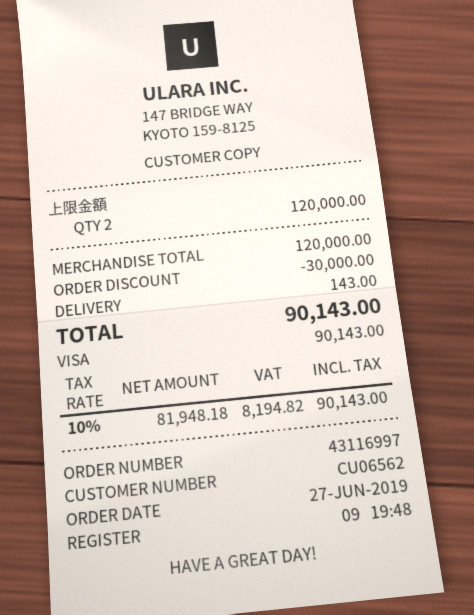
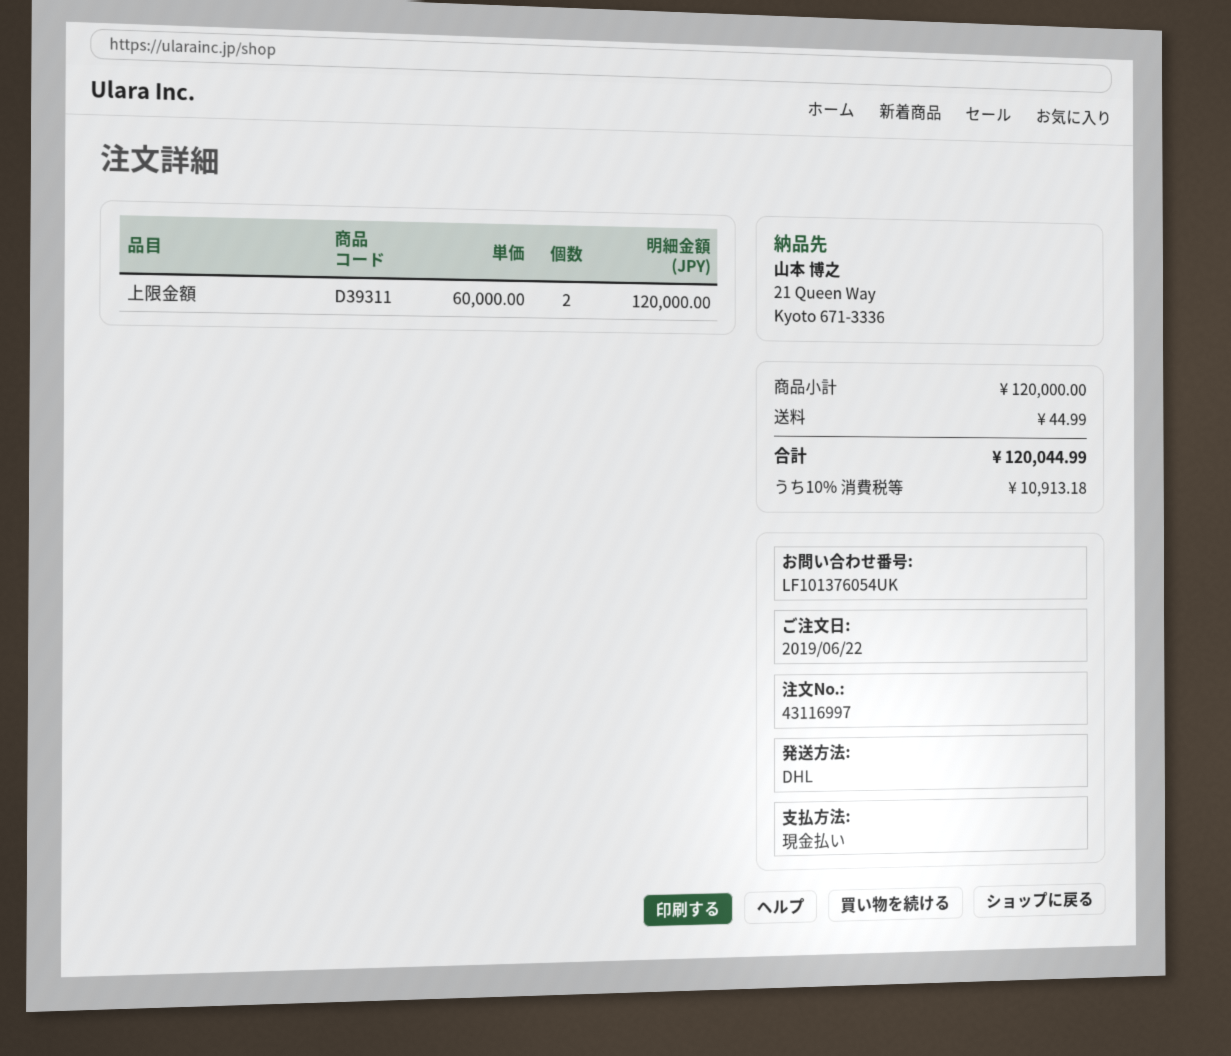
order date: 2019-06-27 -> 2019-06-22
payment method: Visa -> cash
discount: 30000.00 -> none
shipping: 143.00 -> 44.99
tax: 10% = 8194.82 -> 10% = 10913.18
total: 90143.00 -> 120044.99

